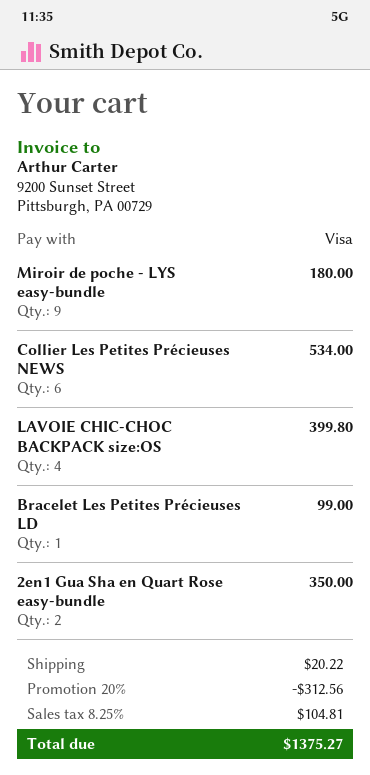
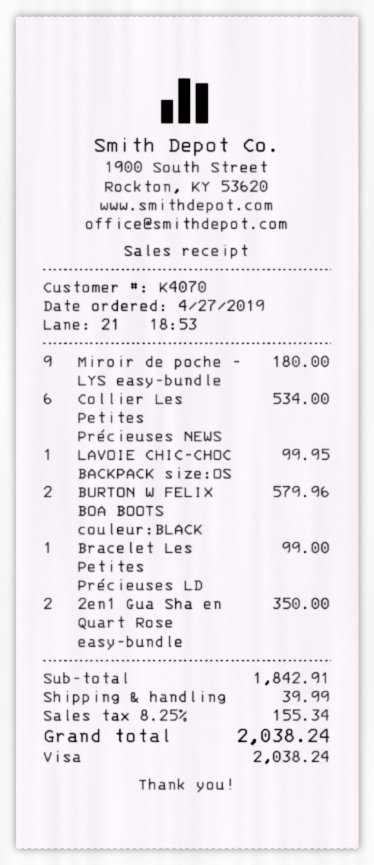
LAVOIE CHIC-CHOC BACKPACK size:OS: 4 for 399.80 -> 1 for 99.95
BURTON W FELIX BOA BOOTS couleur:BLACK: none -> 2 for 579.96
discount: 20% = 312.56 -> none
shipping: 20.22 -> 39.99
tax: 8.25% = 104.81 -> 8.25% = 155.34
total: 1375.27 -> 2038.24

